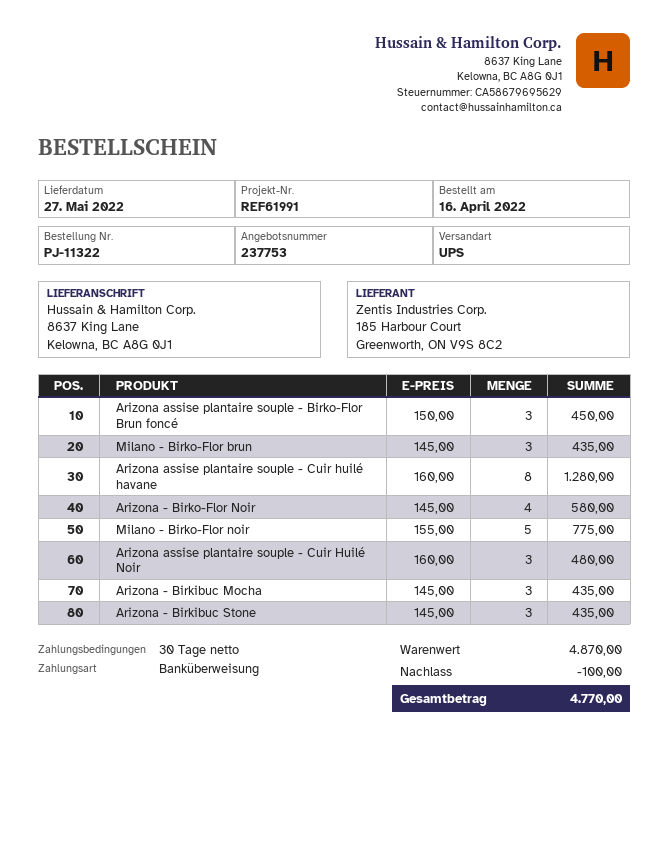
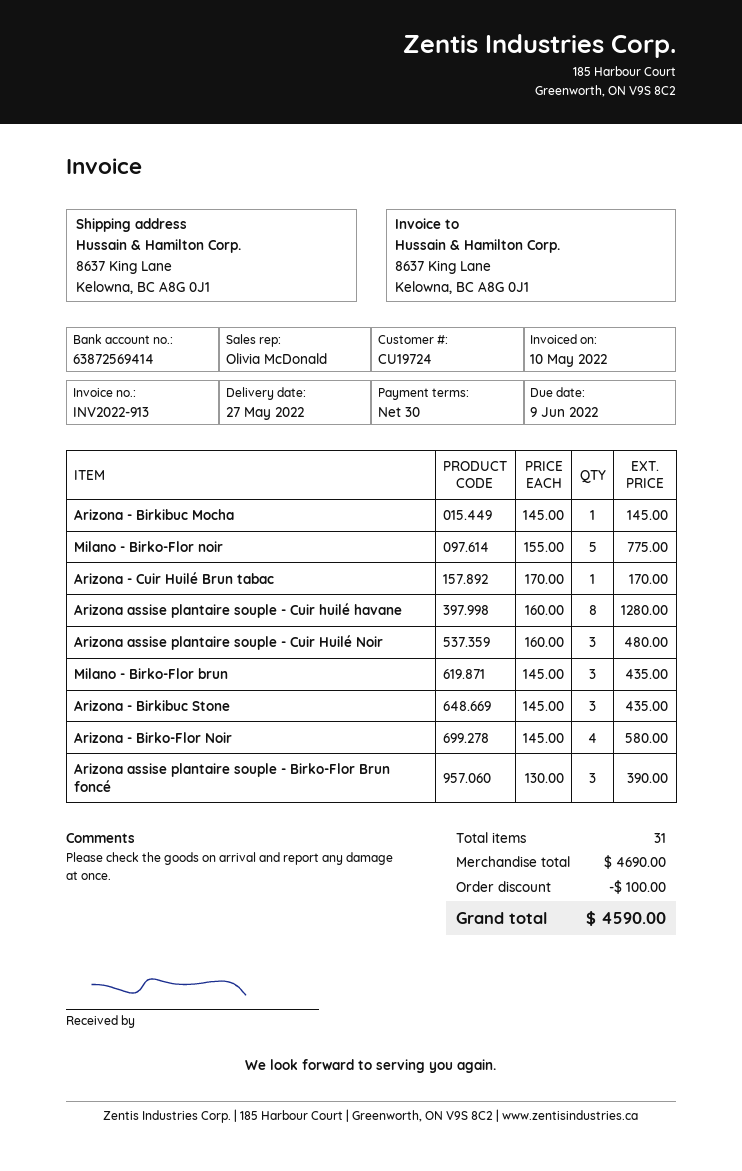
Arizona assise plantaire souple - Birko-Flor Brun foncé: 3 x 150.00 = 450.00 -> 3 x 130.00 = 390.00
Arizona - Birkibuc Mocha: 3 x 145.00 = 435.00 -> 1 x 145.00 = 145.00
Arizona - Cuir Huilé Brun tabac: none -> 1 x 170.00 = 170.00
subtotal: 4870.00 -> 4690.00
total: 4770.00 -> 4590.00

